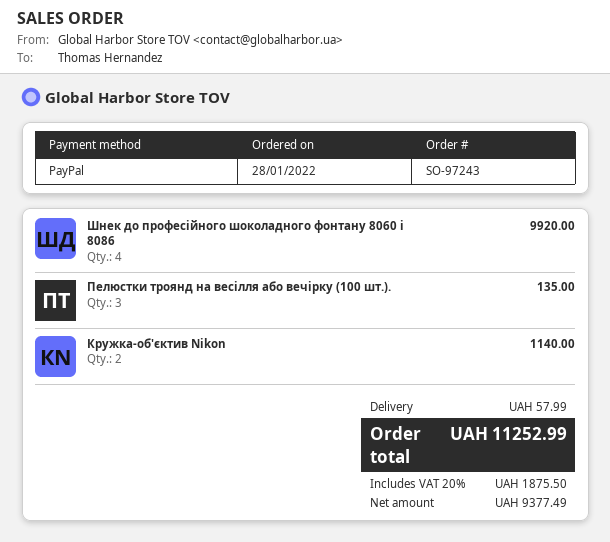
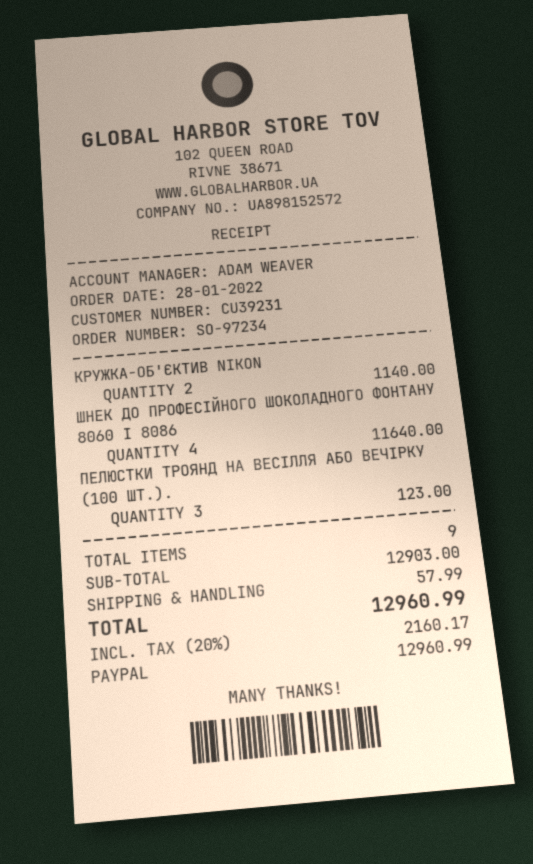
order number: SO-97243 -> SO-97234
Шнек до професійного шоколадного фонтану 8060 і 8086: 4 for 9920.00 -> 4 for 11640.00
Пелюстки троянд на весілля або вечірку (100 шт.).: 3 for 135.00 -> 3 for 123.00
tax: 20% = 1875.50 -> 20% = 2160.17
total: 11252.99 -> 12960.99

